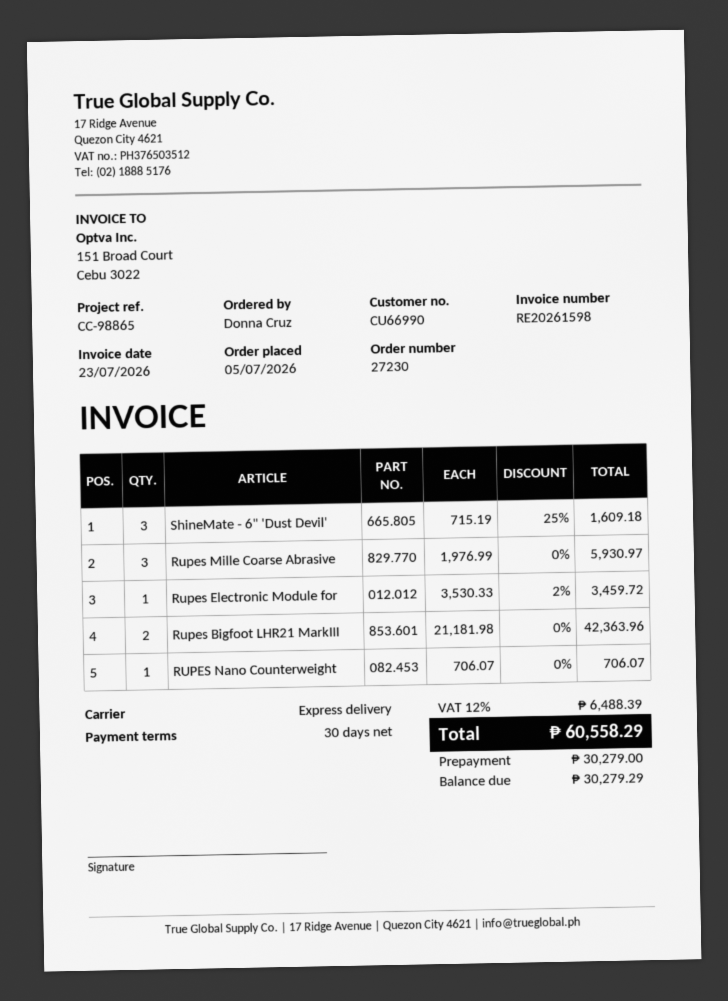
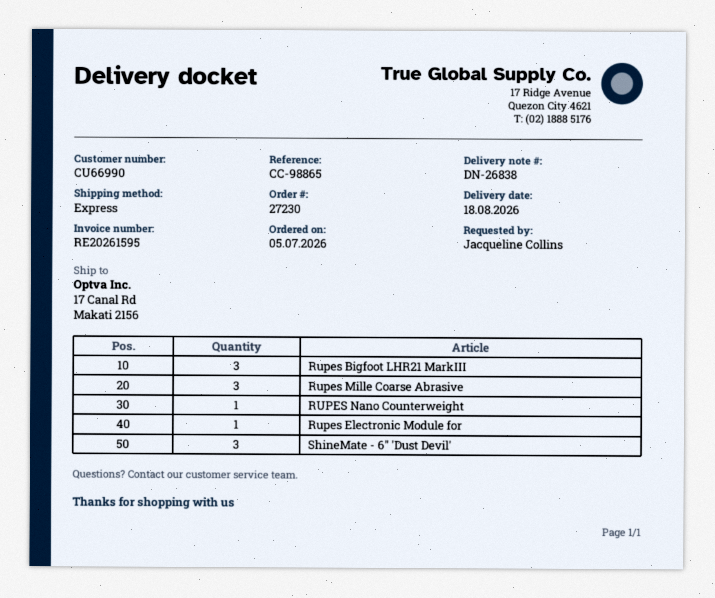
invoice number: RE20261598 -> RE20261595
ordered by: Donna Cruz -> Jacqueline Collins
Rupes Bigfoot LHR21 MarkIII: 2 -> 3

